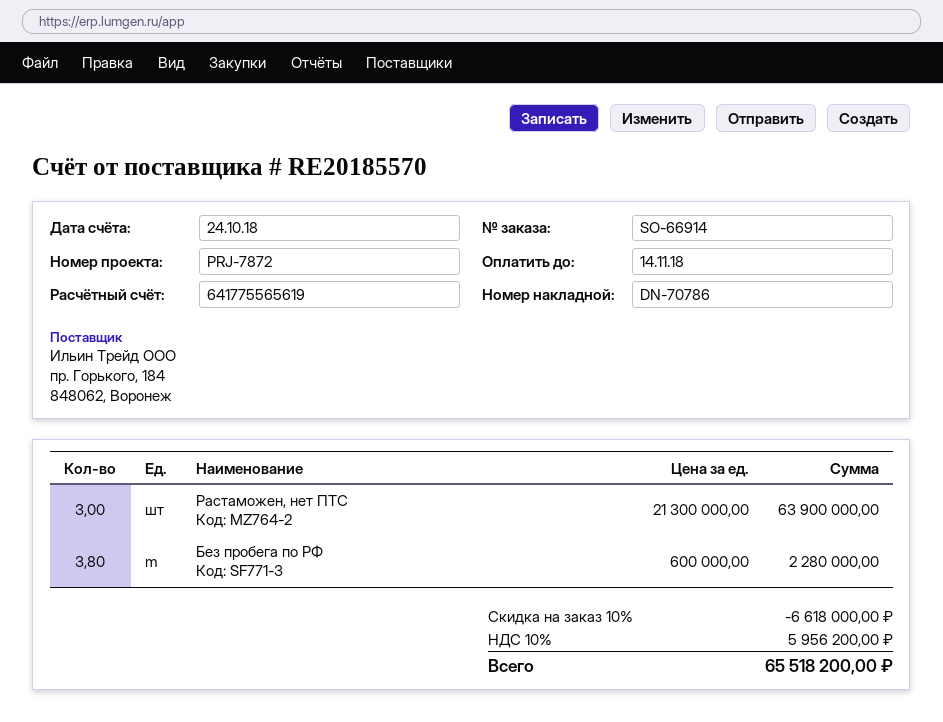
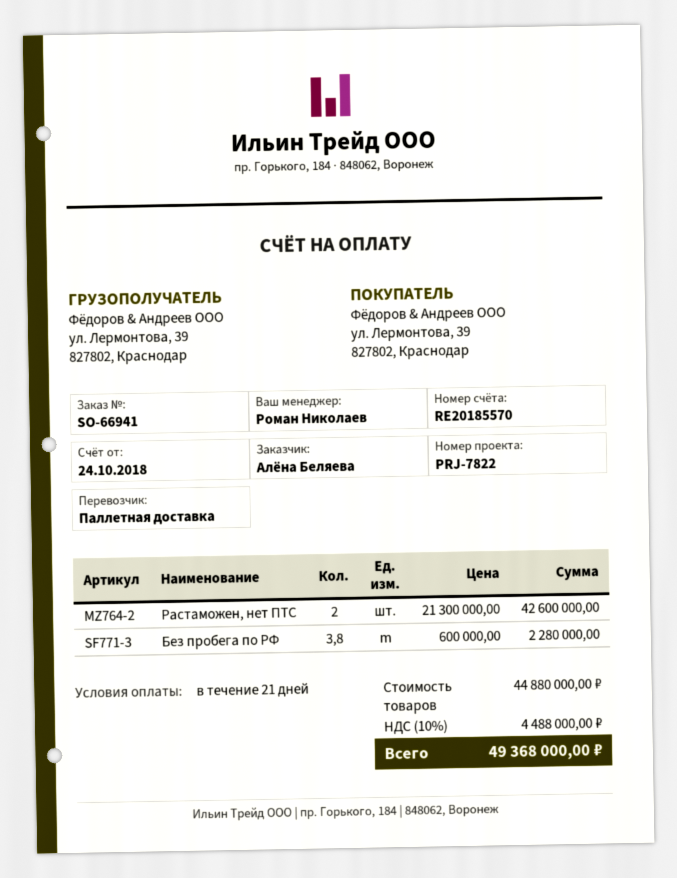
order number: SO-66914 -> SO-66941
reference: PRJ-7872 -> PRJ-7822
Растаможен, нет ПТС: 3 x 21300000.00 = 63900000.00 -> 2 x 21300000.00 = 42600000.00
discount: 10% = 6618000.00 -> none
tax: 10% = 5956200.00 -> 10% = 4488000.00
total: 65518200.00 -> 49368000.00

